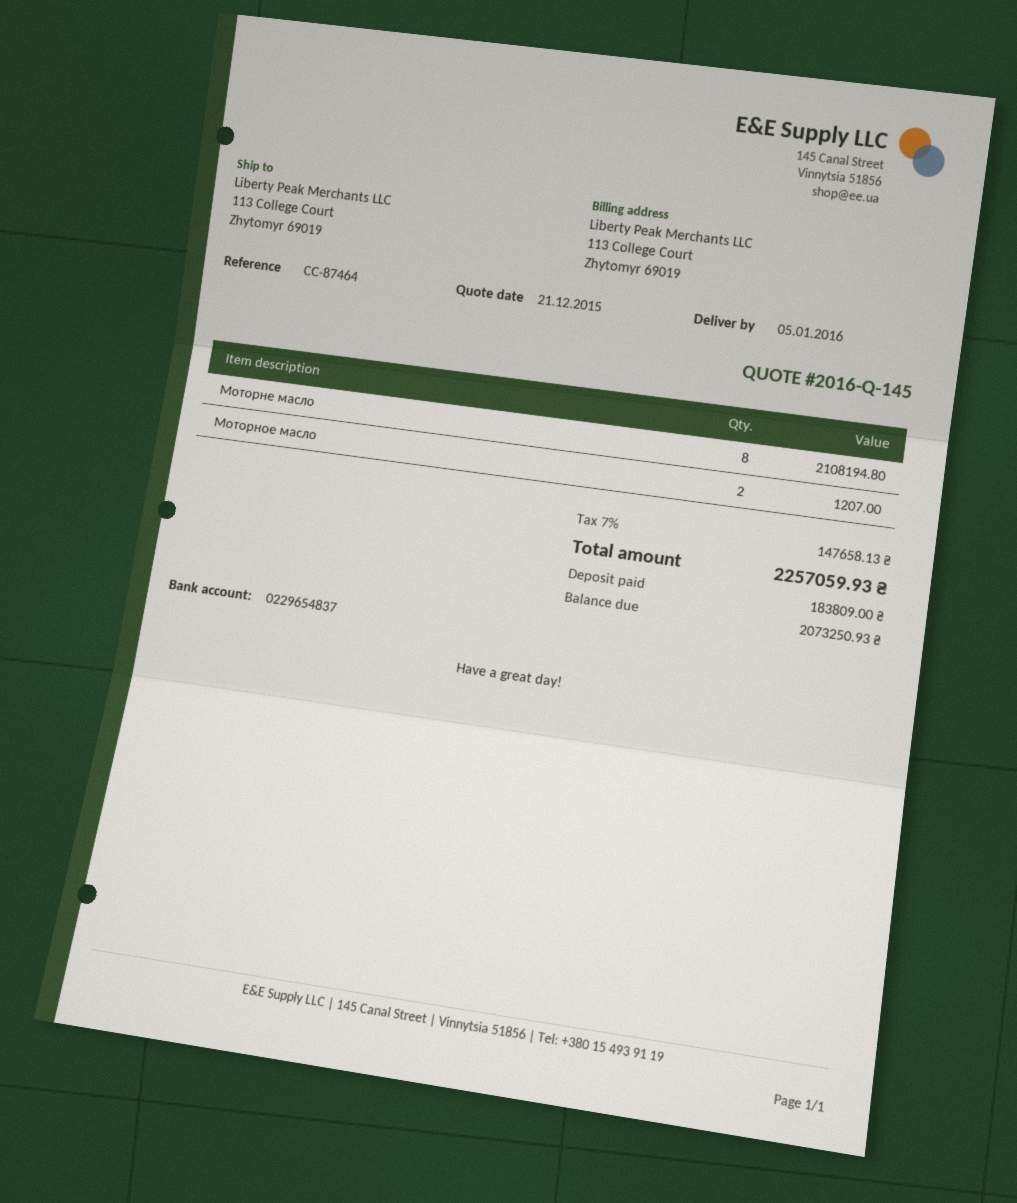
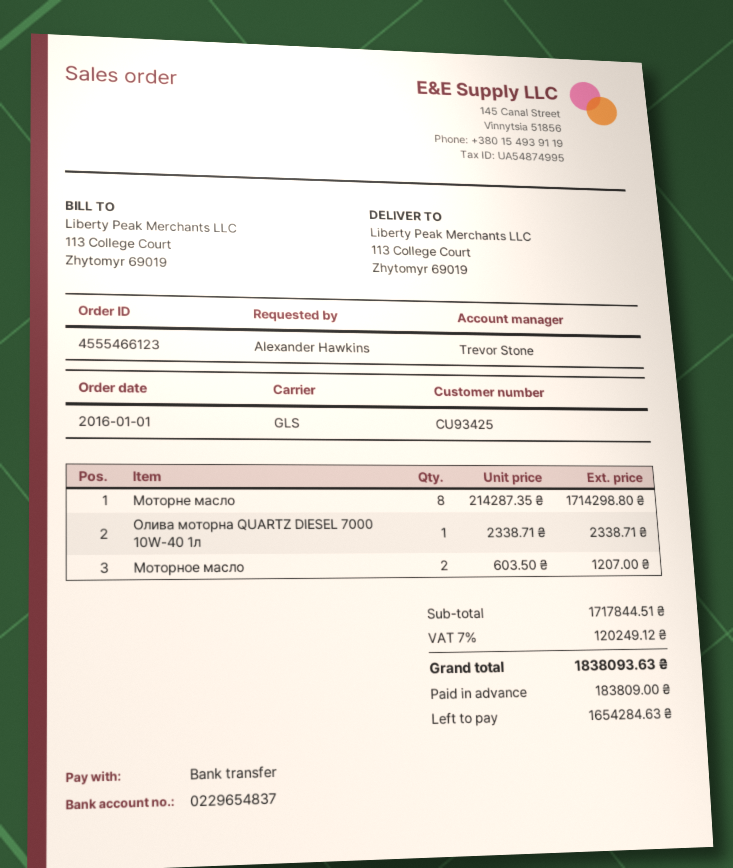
Моторне масло: 8 for 2108194.80 -> 8 for 1714298.80
Олива моторна QUARTZ DIESEL 7000 10W-40 1л: none -> 1 for 2338.71
tax: 7% = 147658.13 -> 7% = 120249.12
total: 2257059.93 -> 1838093.63
balance: 2073250.93 -> 1654284.63

